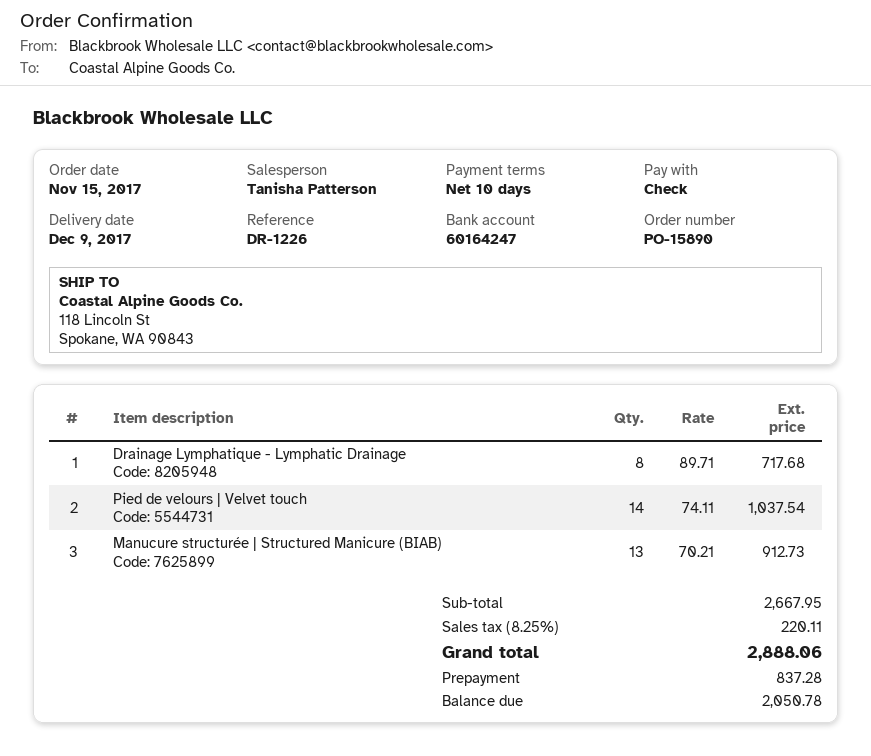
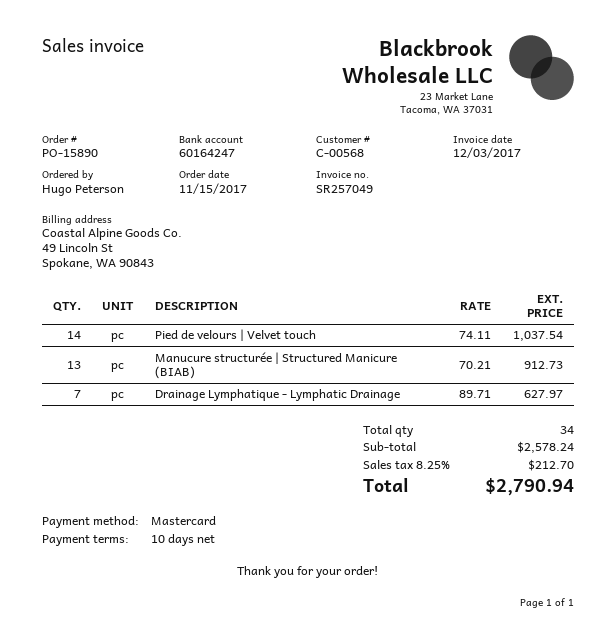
payment method: cheque -> Mastercard
Drainage Lymphatique - Lymphatic Drainage: 8 x 89.71 = 717.68 -> 7 x 89.71 = 627.97
subtotal: 2667.95 -> 2578.24
tax: 8.25% = 220.11 -> 8.25% = 212.70
total: 2888.06 -> 2790.94

